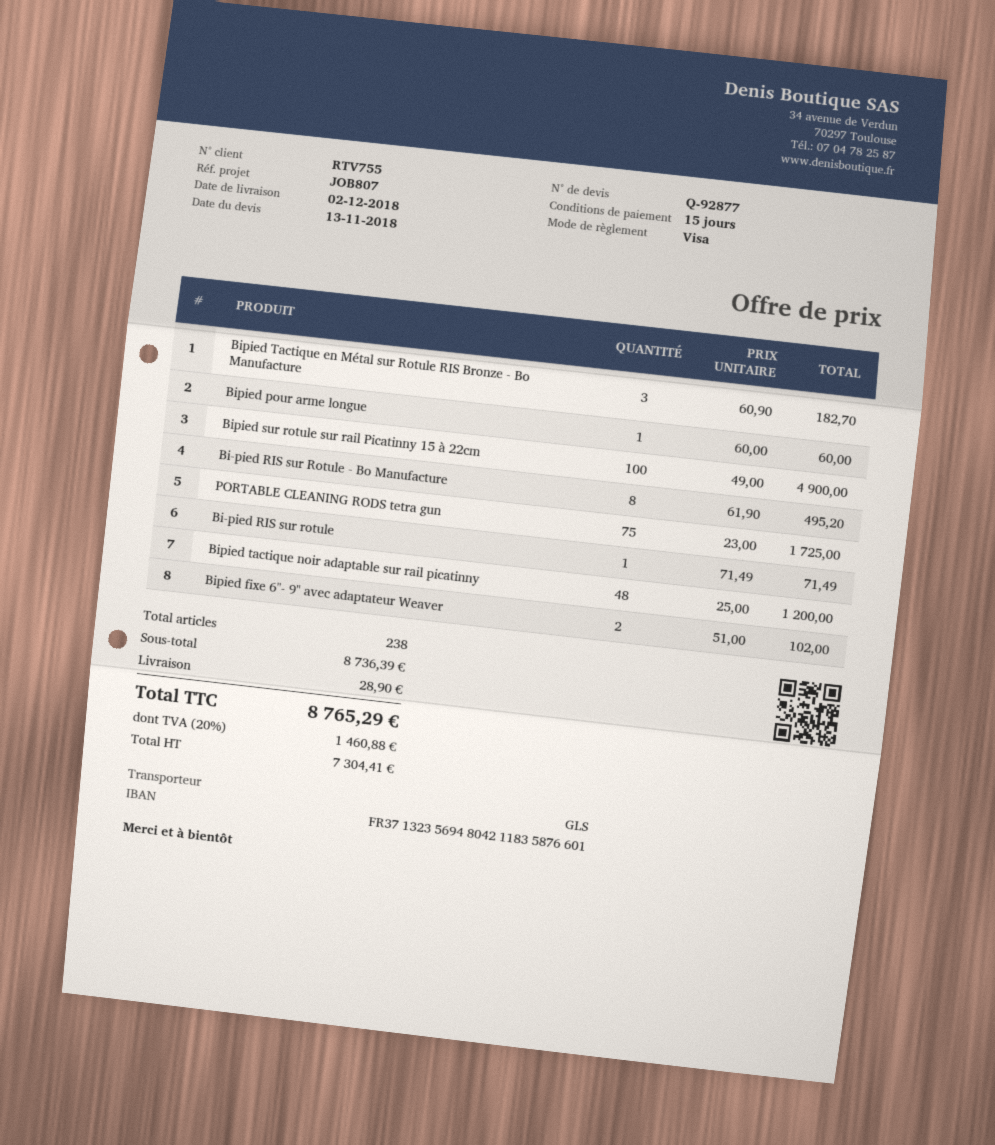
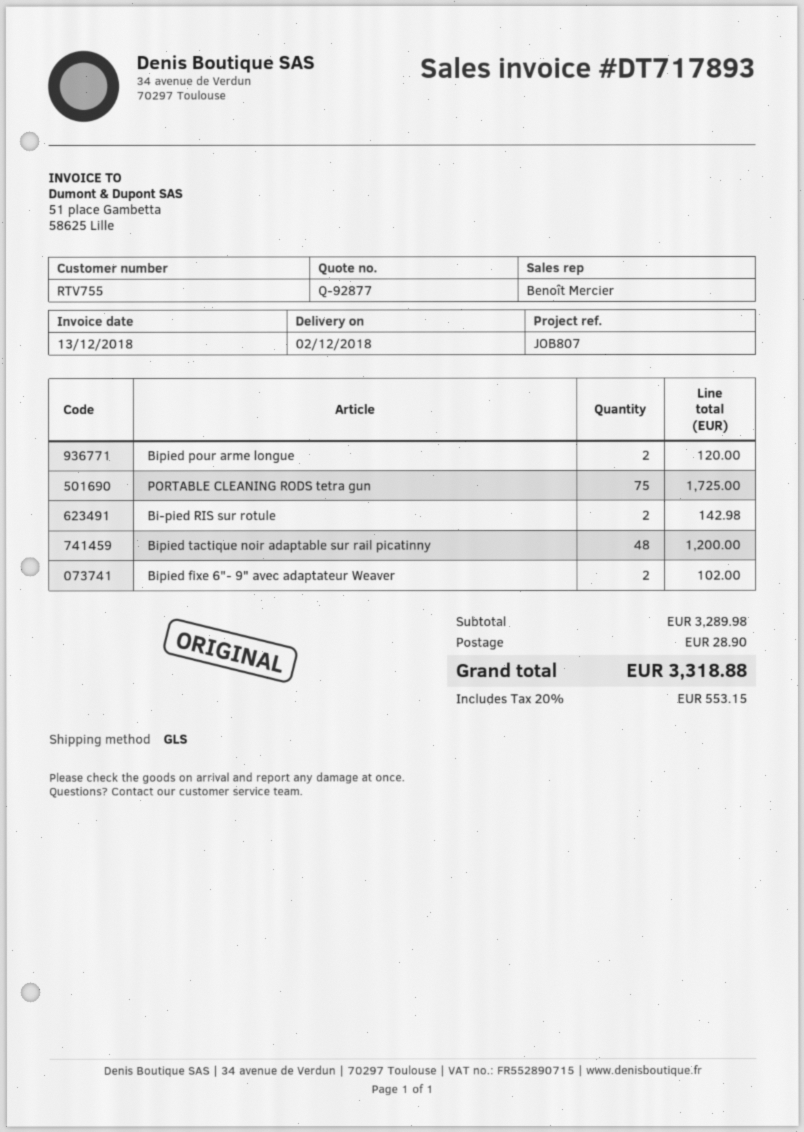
Bipied Tactique en Métal sur Rotule RIS Bronze - Bo Manufacture: 3 for 182.70 -> none
Bipied pour arme longue: 1 for 60.00 -> 2 for 120.00
Bipied sur rotule sur rail Picatinny 15 à 22cm: 100 for 4900.00 -> none
Bi-pied RIS sur Rotule - Bo Manufacture: 8 for 495.20 -> none
Bi-pied RIS sur rotule: 1 for 71.49 -> 2 for 142.98
subtotal: 8736.39 -> 3289.98
tax: 20% = 1460.88 -> 20% = 553.15
total: 8765.29 -> 3318.88

